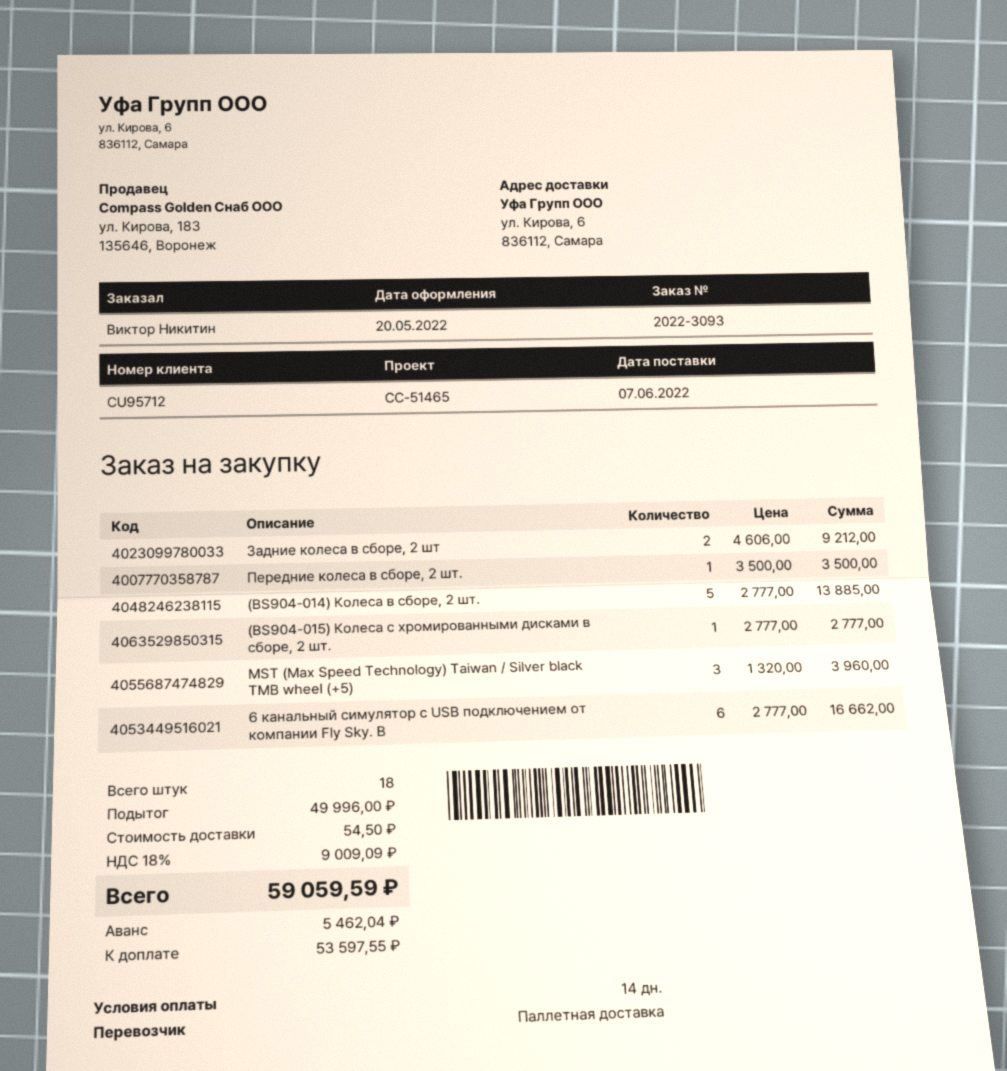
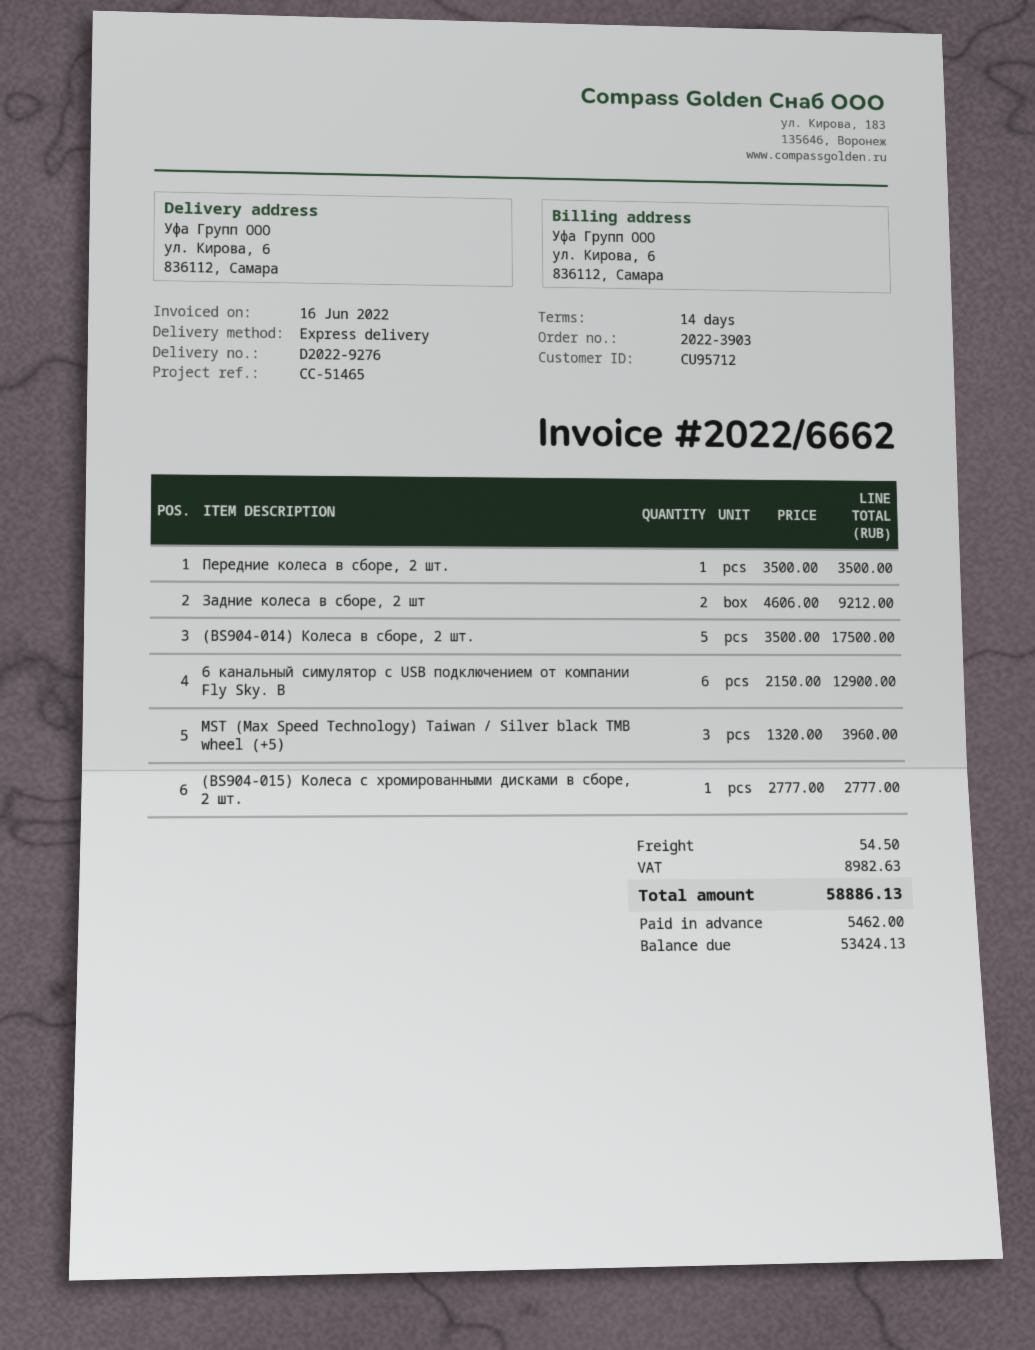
order number: 2022-3093 -> 2022-3903
shipping method: pallet freight -> express
(BS904-014) Колеса в сборе, 2 шт.: 5 x 2777.00 = 13885.00 -> 5 x 3500.00 = 17500.00
6 канальный симулятор с USB подключением от компании Fly Sky. В: 6 x 2777.00 = 16662.00 -> 6 x 2150.00 = 12900.00
tax: 9009.09 -> 8982.63
total: 59059.59 -> 58886.13
deposit: 5462.04 -> 5462.00
balance: 53597.55 -> 53424.13

